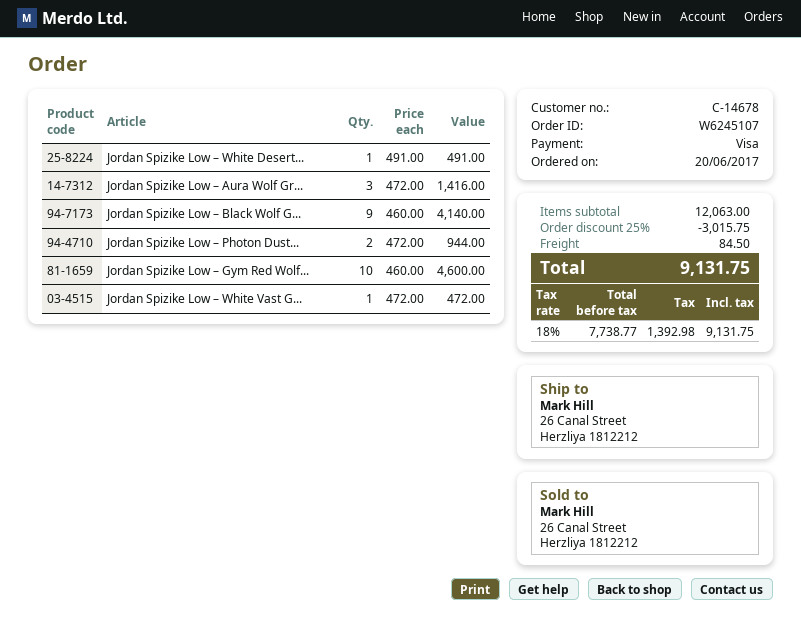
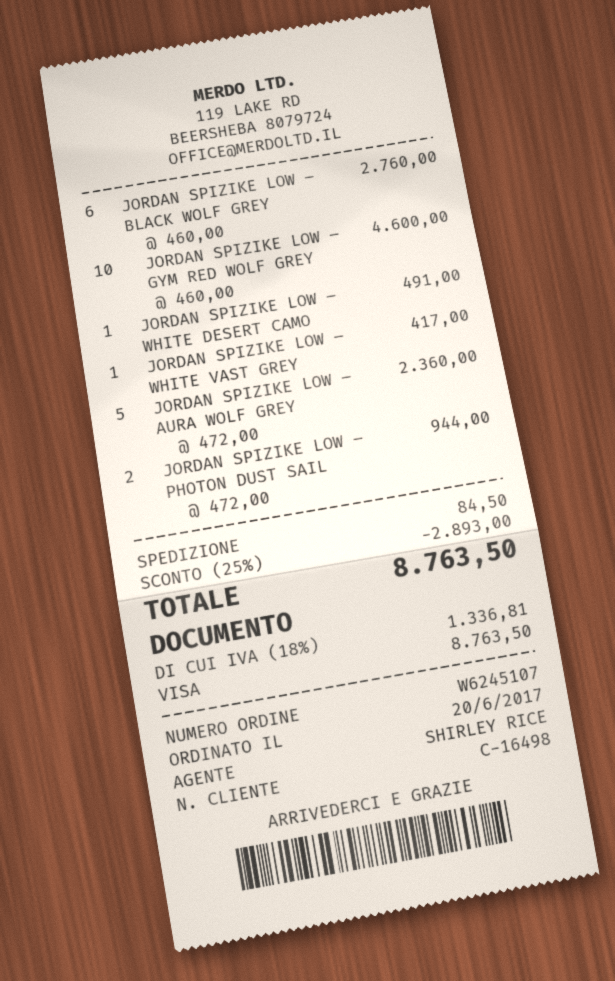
customer number: C-14678 -> C-16498
Jordan Spizike Low – Aura Wolf Gr...: 3 x 472.00 = 1416.00 -> 5 x 472.00 = 2360.00
Jordan Spizike Low – Black Wolf G...: 9 x 460.00 = 4140.00 -> 6 x 460.00 = 2760.00
Jordan Spizike Low – White Vast G...: 1 x 472.00 = 472.00 -> 1 x 417.00 = 417.00
discount: 25% = 3015.75 -> 25% = 2893.00
tax: 18% = 1392.98 -> 18% = 1336.81
total: 9131.75 -> 8763.50

